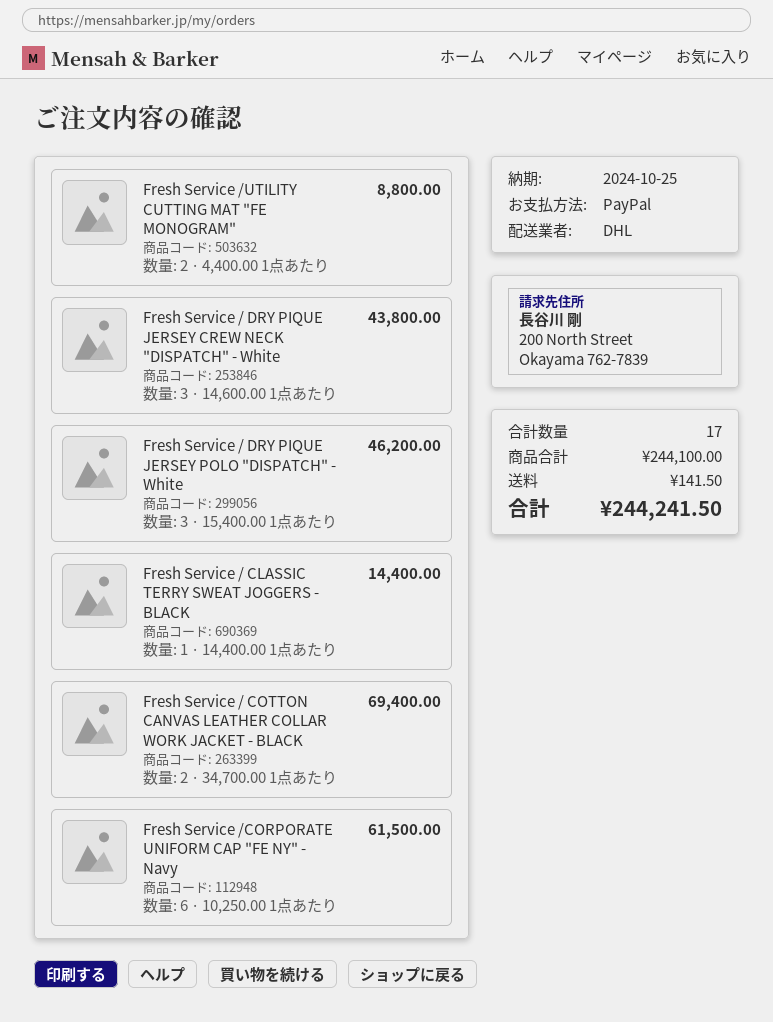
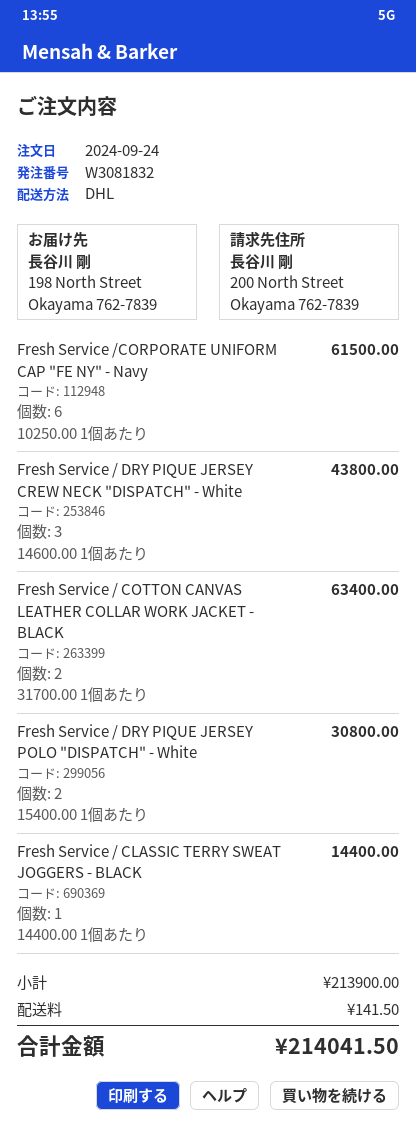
Fresh Service /UTILITY CUTTING MAT "FE MONOGRAM": 2 x 4400.00 = 8800.00 -> none
Fresh Service / DRY PIQUE JERSEY POLO "DISPATCH" - White: 3 x 15400.00 = 46200.00 -> 2 x 15400.00 = 30800.00
Fresh Service / COTTON CANVAS LEATHER COLLAR WORK JACKET - BLACK: 2 x 34700.00 = 69400.00 -> 2 x 31700.00 = 63400.00
subtotal: 244100.00 -> 213900.00
total: 244241.50 -> 214041.50

